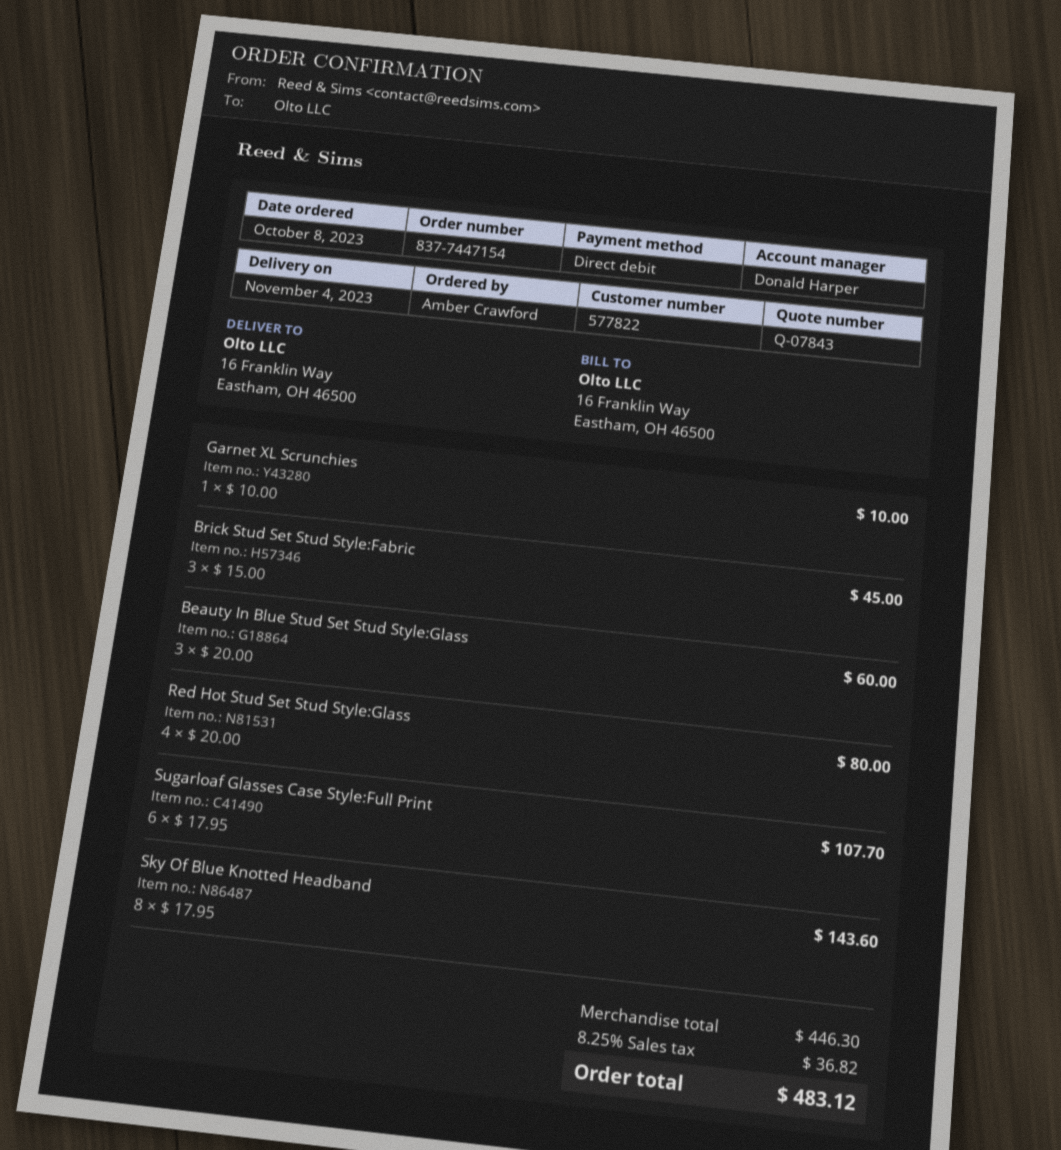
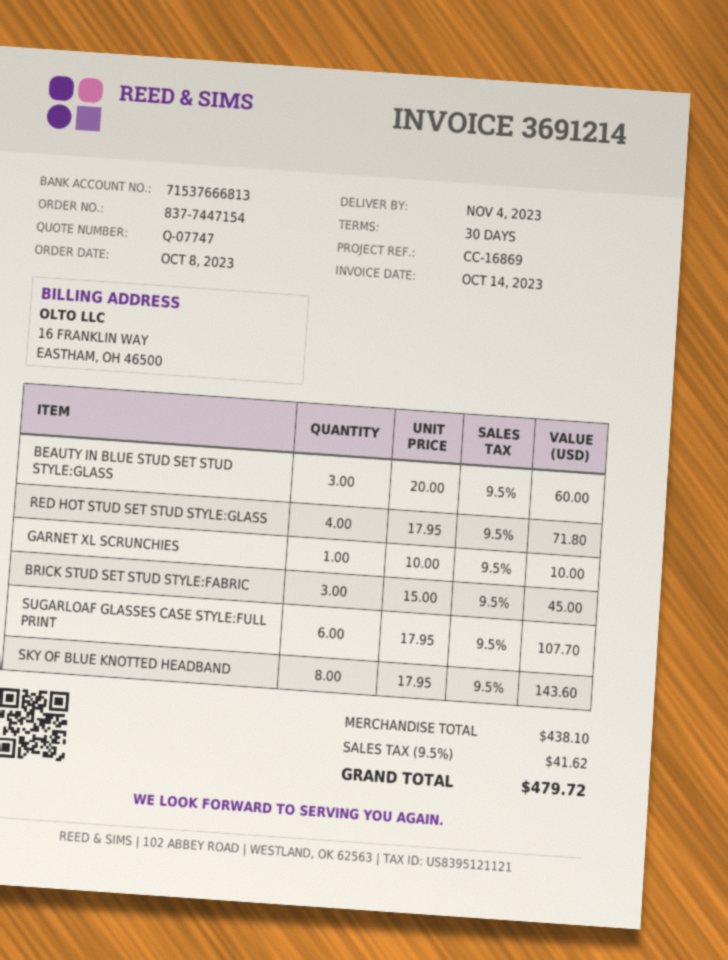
quote number: Q-07843 -> Q-07747
Red Hot Stud Set Stud Style:Glass: 4 x 20.00 = 80.00 -> 4 x 17.95 = 71.80
subtotal: 446.30 -> 438.10
tax: 8.25% = 36.82 -> 9.5% = 41.62
total: 483.12 -> 479.72

